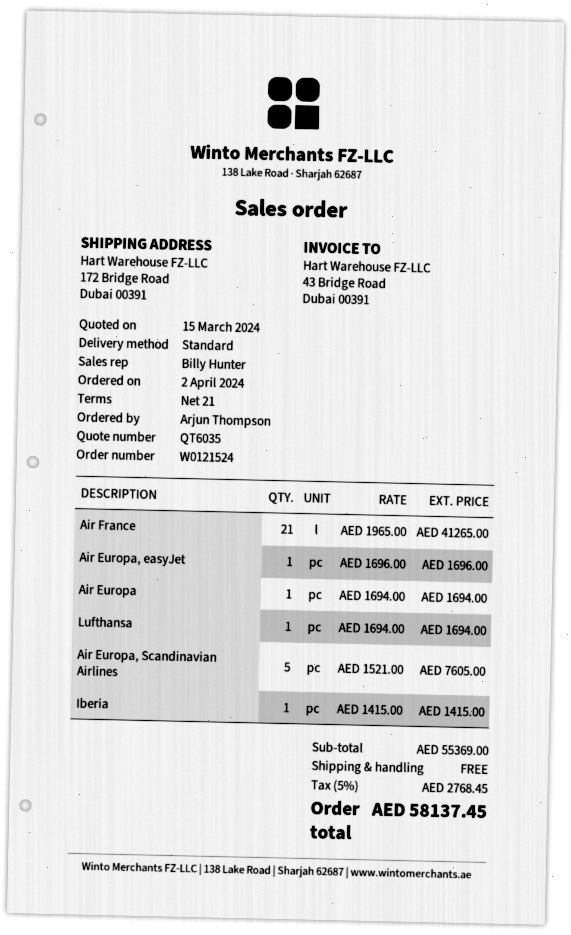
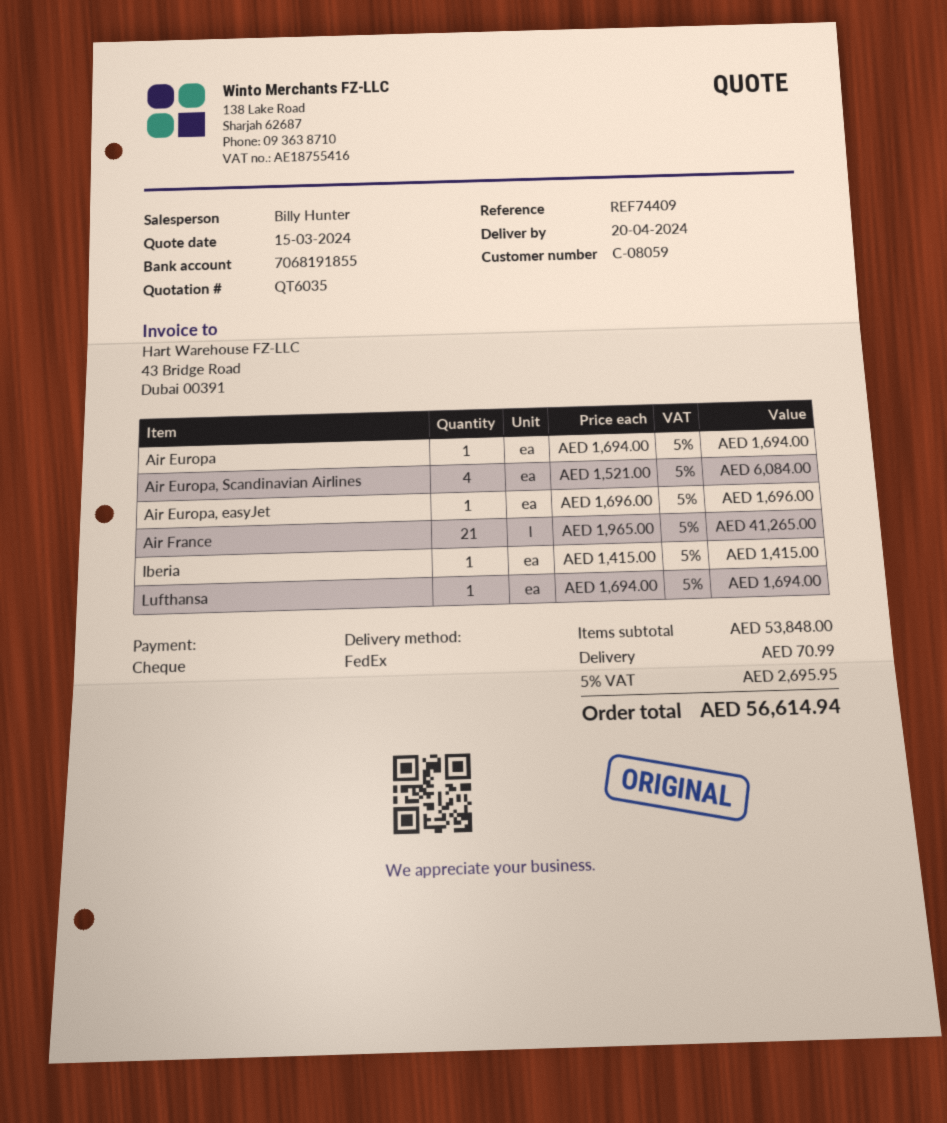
shipping method: standard -> FedEx
Air Europa, Scandinavian Airlines: 5 x 1521.00 = 7605.00 -> 4 x 1521.00 = 6084.00
subtotal: 55369.00 -> 53848.00
shipping: 0.00 -> 70.99
tax: 5% = 2768.45 -> 5% = 2695.95
total: 58137.45 -> 56614.94

